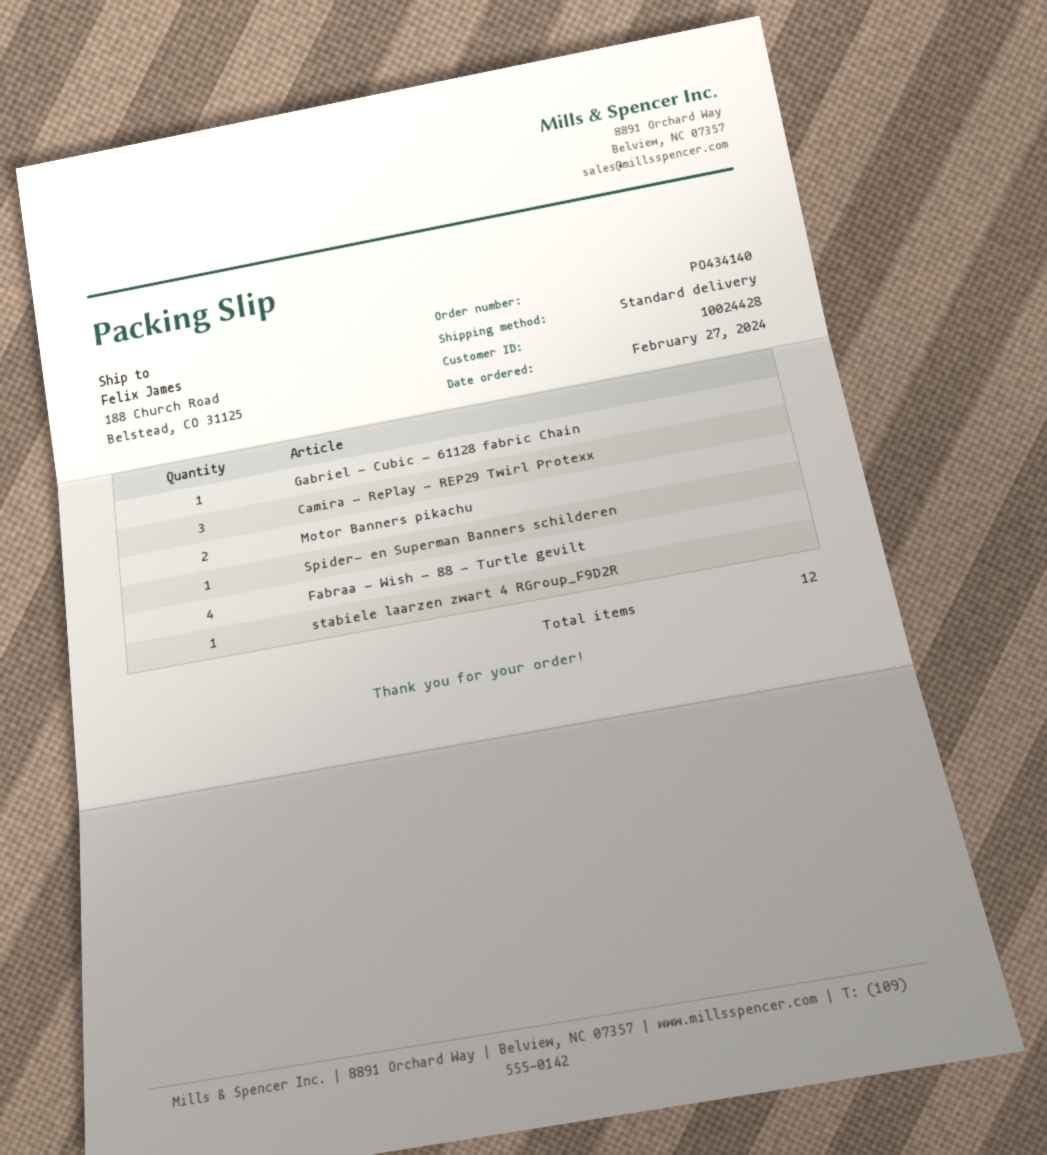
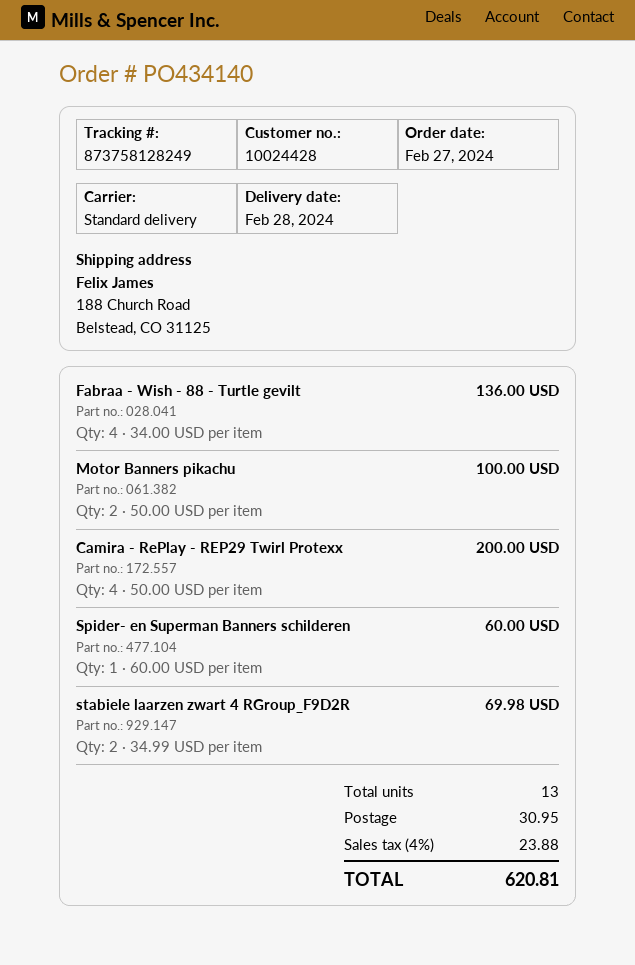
Gabriel - Cubic - 61128 fabric Chain: 1 -> none
Camira - RePlay - REP29 Twirl Protexx: 3 -> 4
stabiele laarzen zwart 4 RGroup_F9D2R: 1 -> 2
total quantity: 12 -> 13

